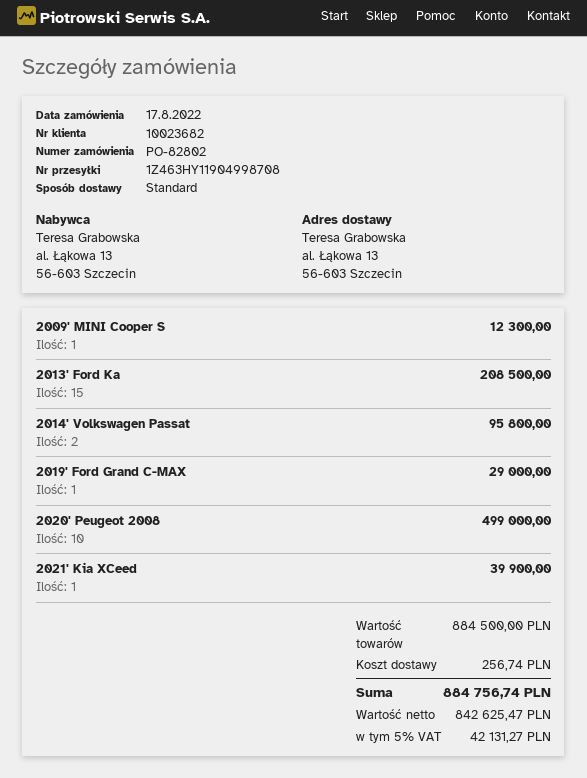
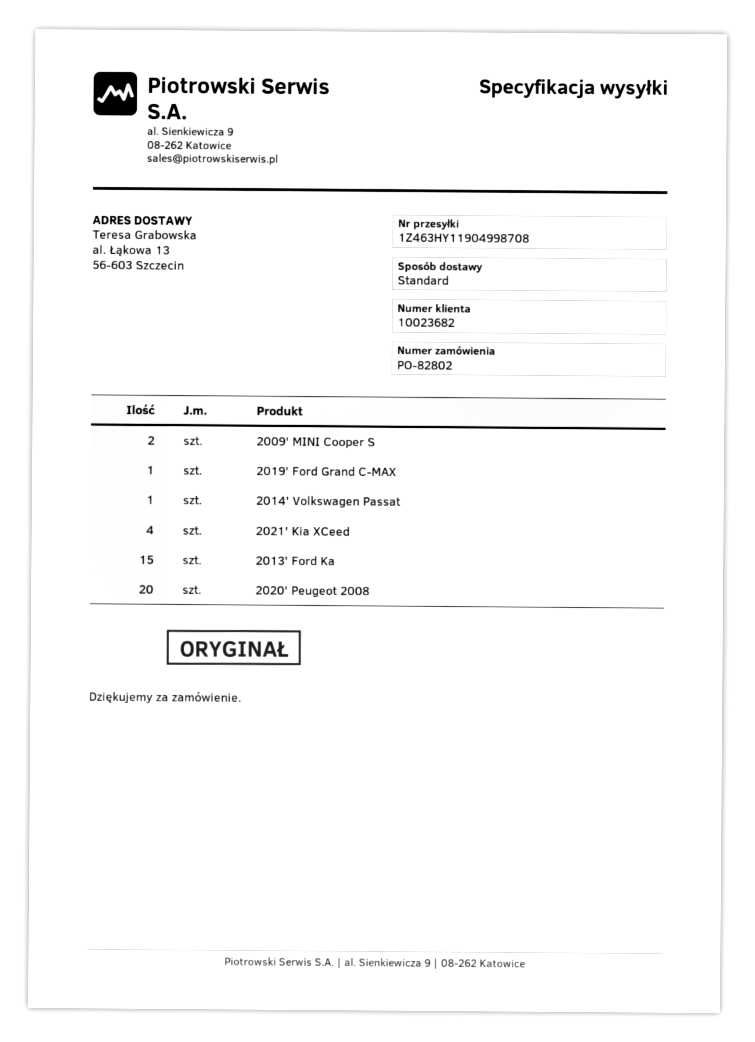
2009' MINI Cooper S: 1 -> 2
2014' Volkswagen Passat: 2 -> 1
2020' Peugeot 2008: 10 -> 20
2021' Kia XCeed: 1 -> 4

